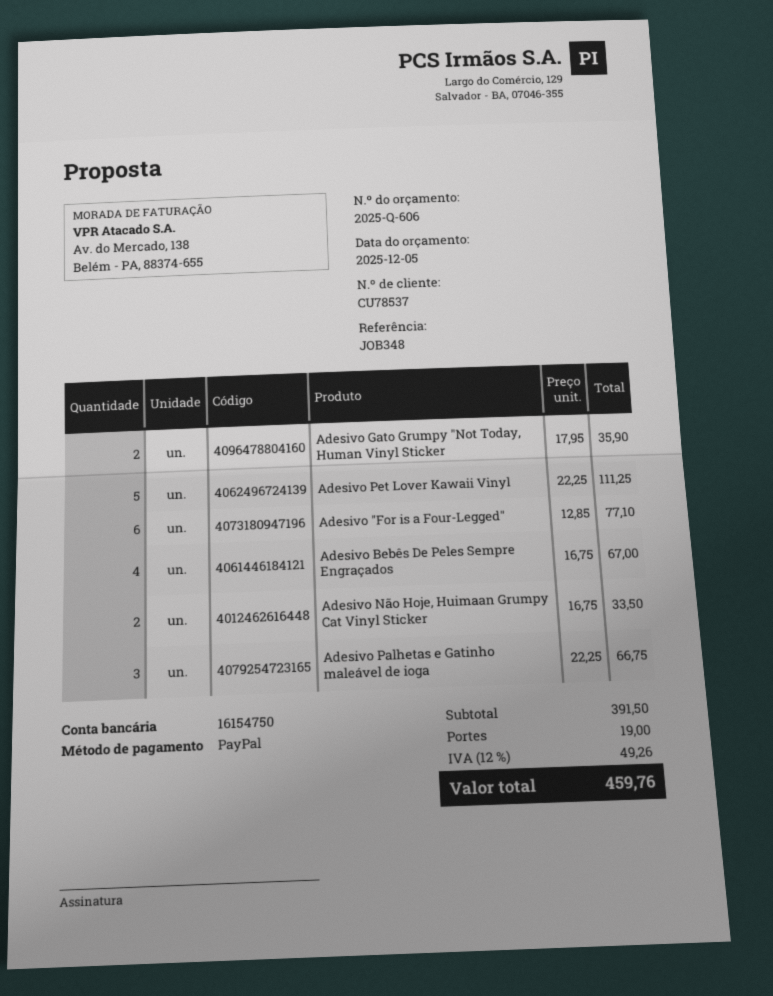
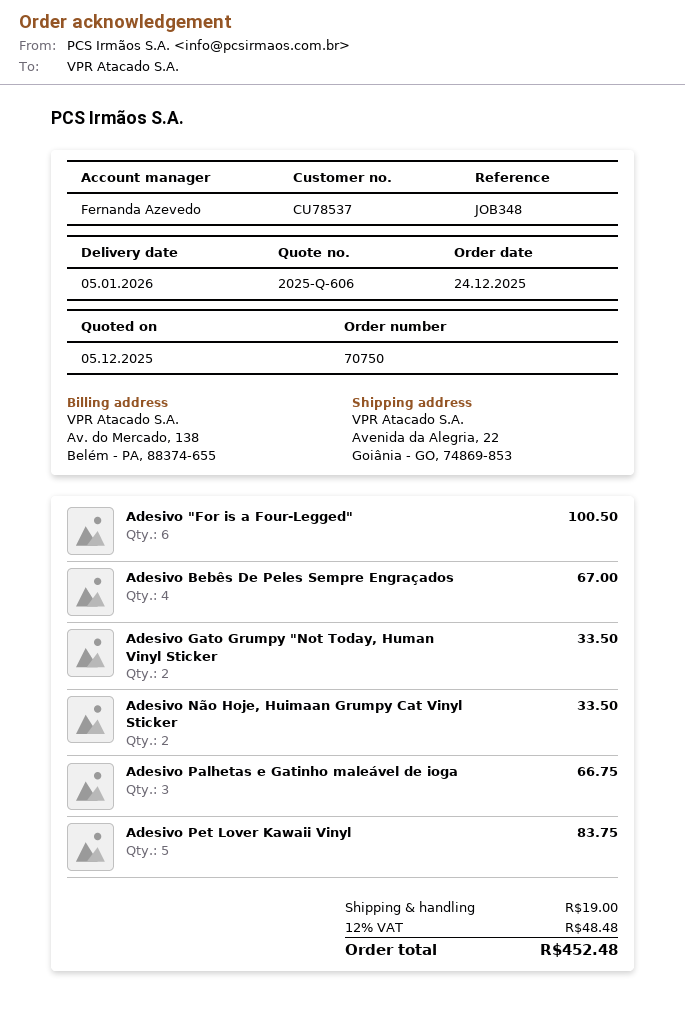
Adesivo Gato Grumpy "Not Today, Human Vinyl Sticker: 2 for 35.90 -> 2 for 33.50
Adesivo Pet Lover Kawaii Vinyl: 5 for 111.25 -> 5 for 83.75
Adesivo "For is a Four-Legged": 6 for 77.10 -> 6 for 100.50
tax: 12% = 49.26 -> 12% = 48.48
total: 459.76 -> 452.48

